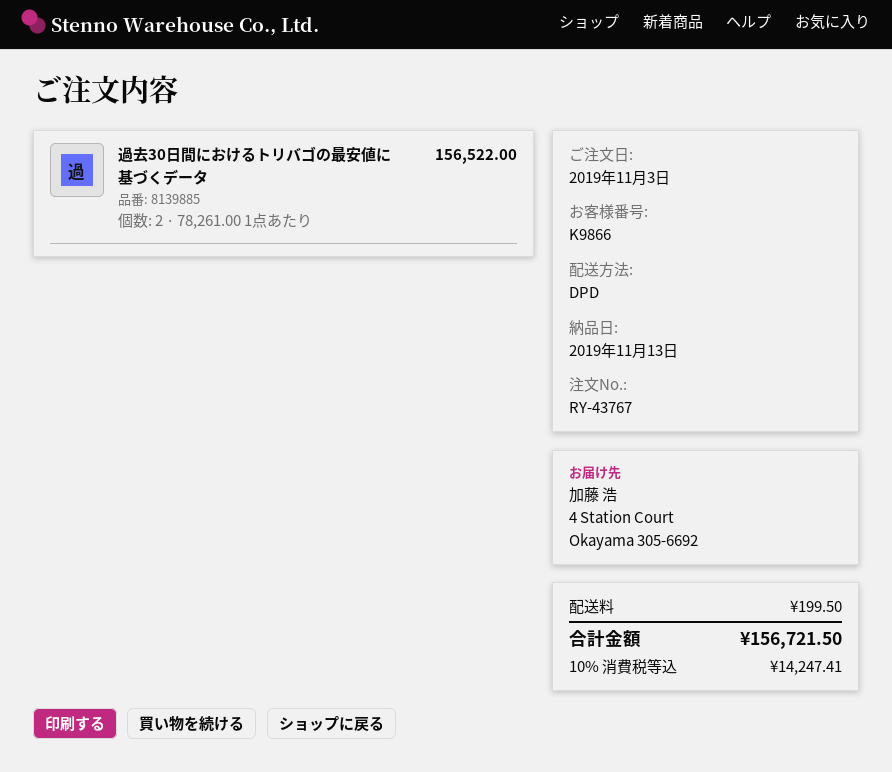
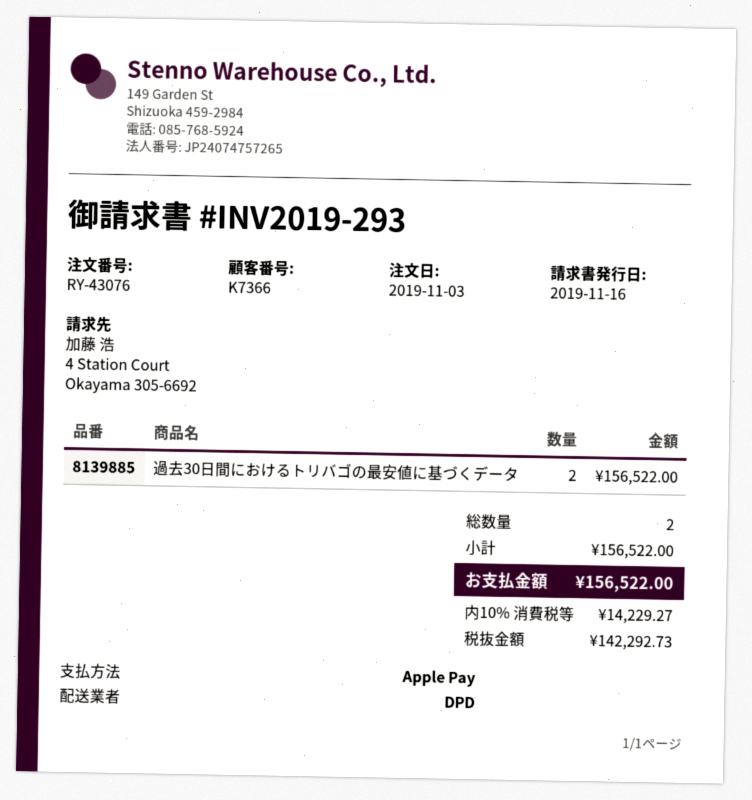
order number: RY-43767 -> RY-43076
customer number: K9866 -> K7366
shipping: 199.50 -> none
tax: 10% = 14247.41 -> 10% = 14229.27
total: 156721.50 -> 156522.00

